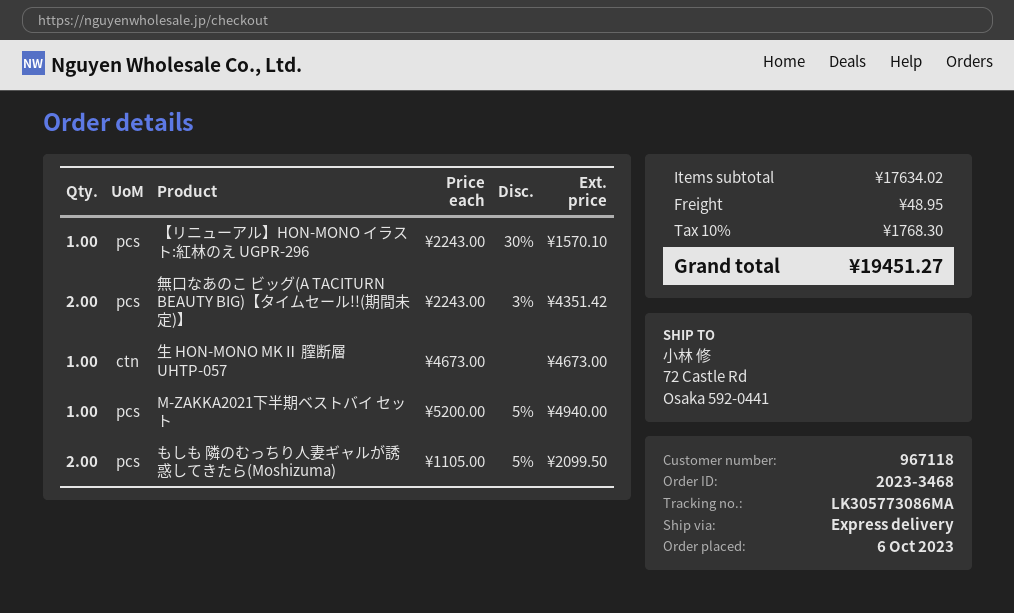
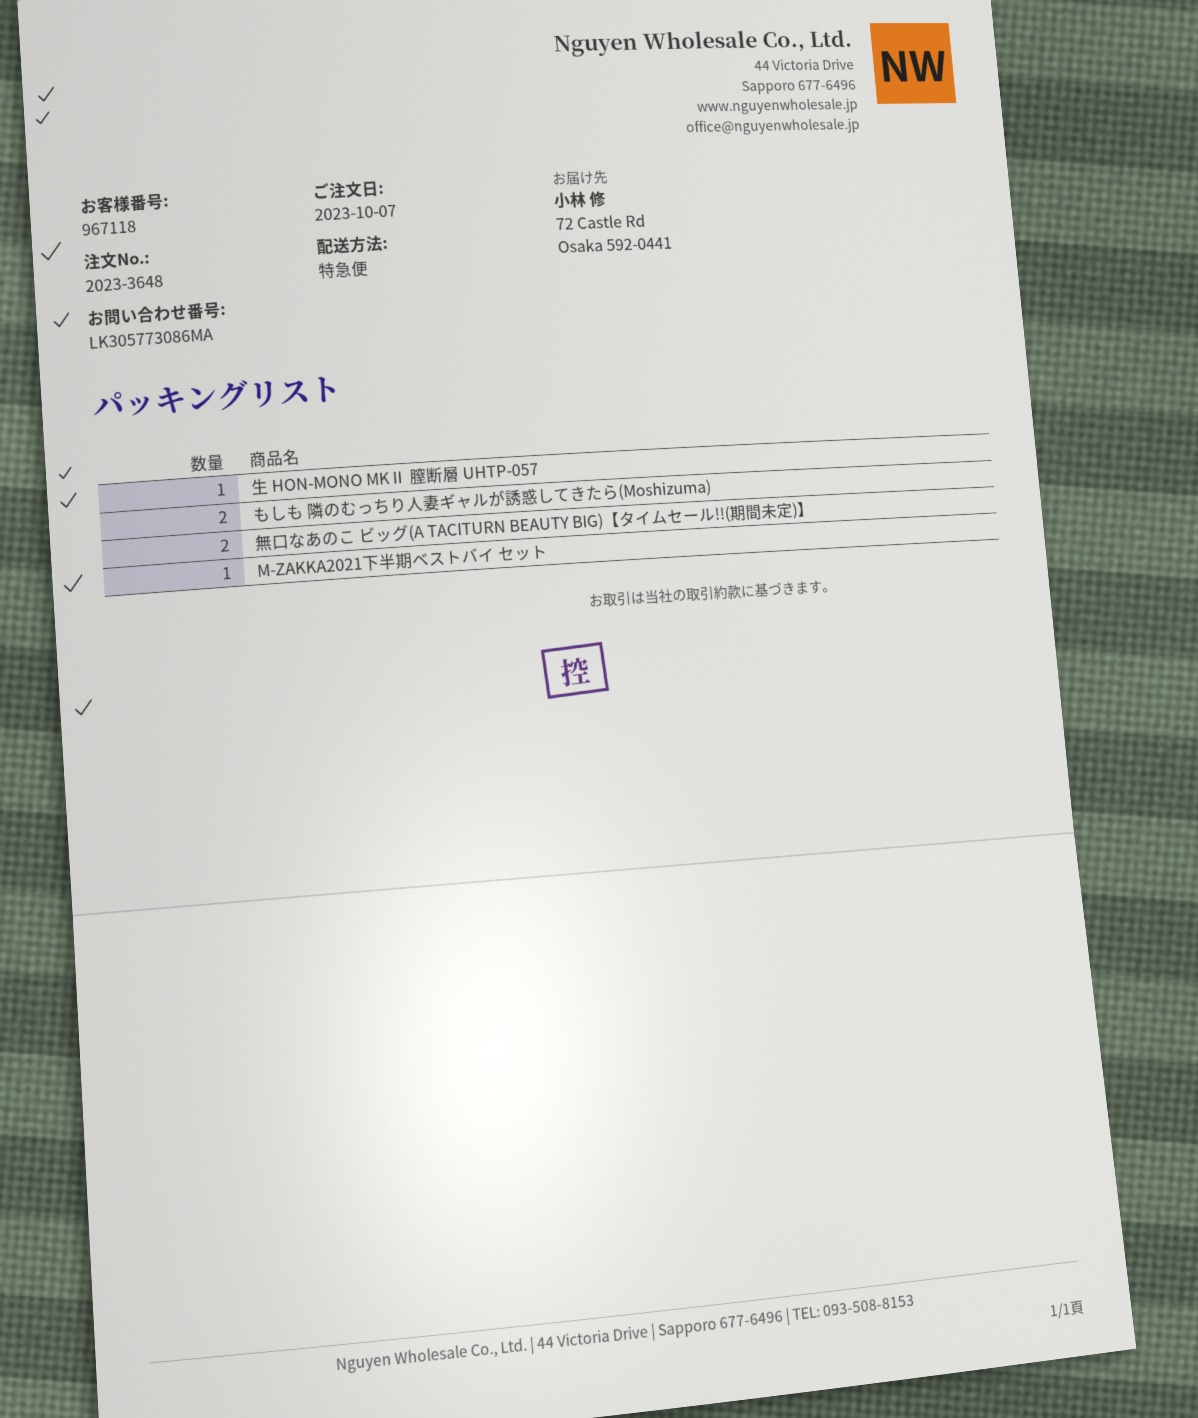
order number: 2023-3468 -> 2023-3648
order date: 2023-10-06 -> 2023-10-07
【リニューアル】HON-MONO イラスト:紅林のえ UGPR-296: 1 -> none

